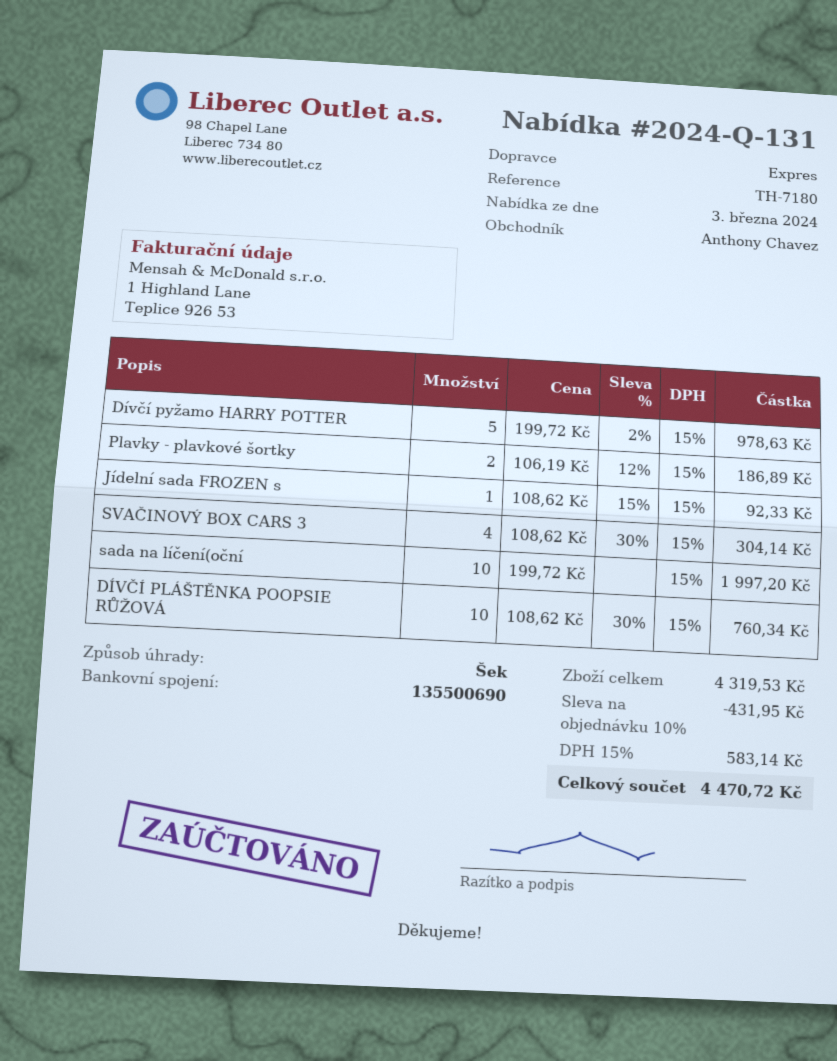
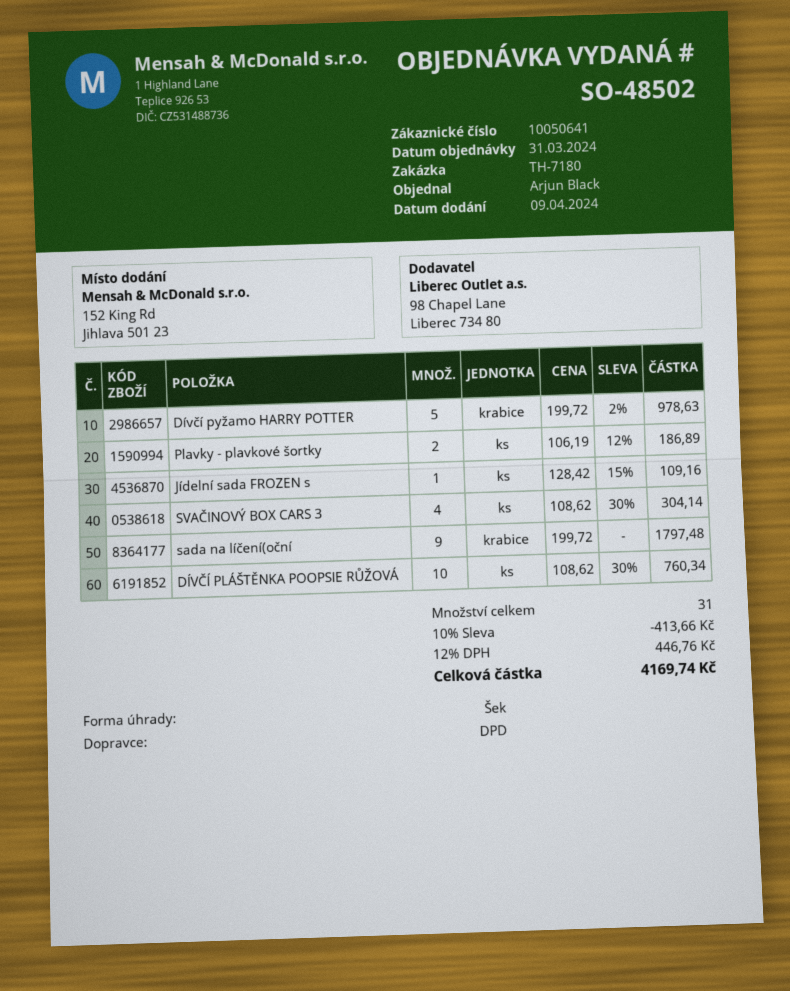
shipping method: express -> DPD
Jídelní sada FROZEN s: 1 x 108.62 - 15% = 92.33 -> 1 x 128.42 - 15% = 109.16
sada na líčení(oční: 10 x 199.72 = 1997.20 -> 9 x 199.72 = 1797.48
discount: 10% = 431.95 -> 10% = 413.66
tax: 15% = 583.14 -> 12% = 446.76
total: 4470.72 -> 4169.74

